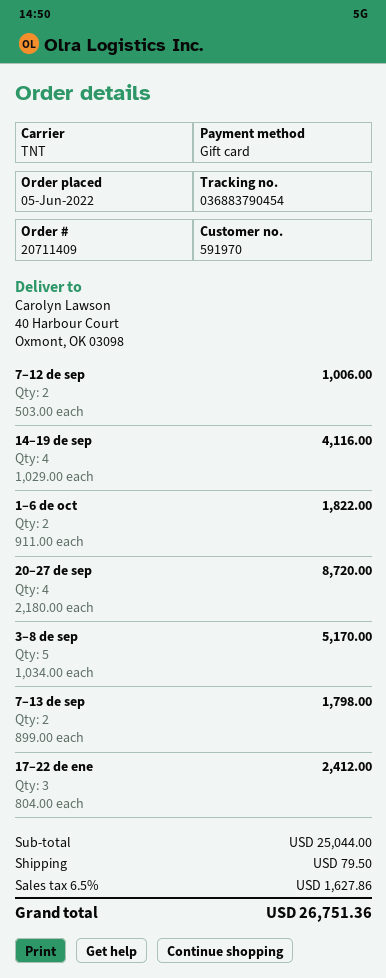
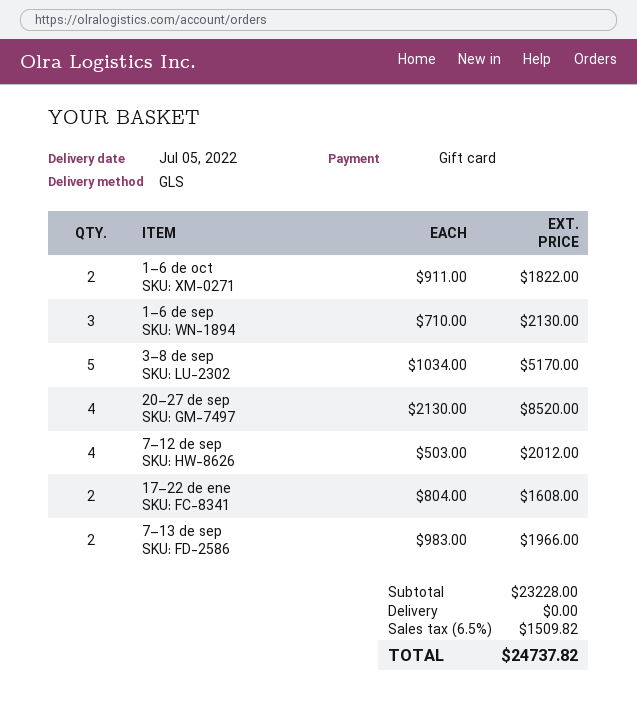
shipping method: TNT -> GLS
7–12 de sep: 2 x 503.00 = 1006.00 -> 4 x 503.00 = 2012.00
14–19 de sep: 4 x 1029.00 = 4116.00 -> none
20–27 de sep: 4 x 2180.00 = 8720.00 -> 4 x 2130.00 = 8520.00
7–13 de sep: 2 x 899.00 = 1798.00 -> 2 x 983.00 = 1966.00
17–22 de ene: 3 x 804.00 = 2412.00 -> 2 x 804.00 = 1608.00
1–6 de sep: none -> 3 x 710.00 = 2130.00
subtotal: 25044.00 -> 23228.00
shipping: 79.50 -> 0.00
tax: 6.5% = 1627.86 -> 6.5% = 1509.82
total: 26751.36 -> 24737.82

